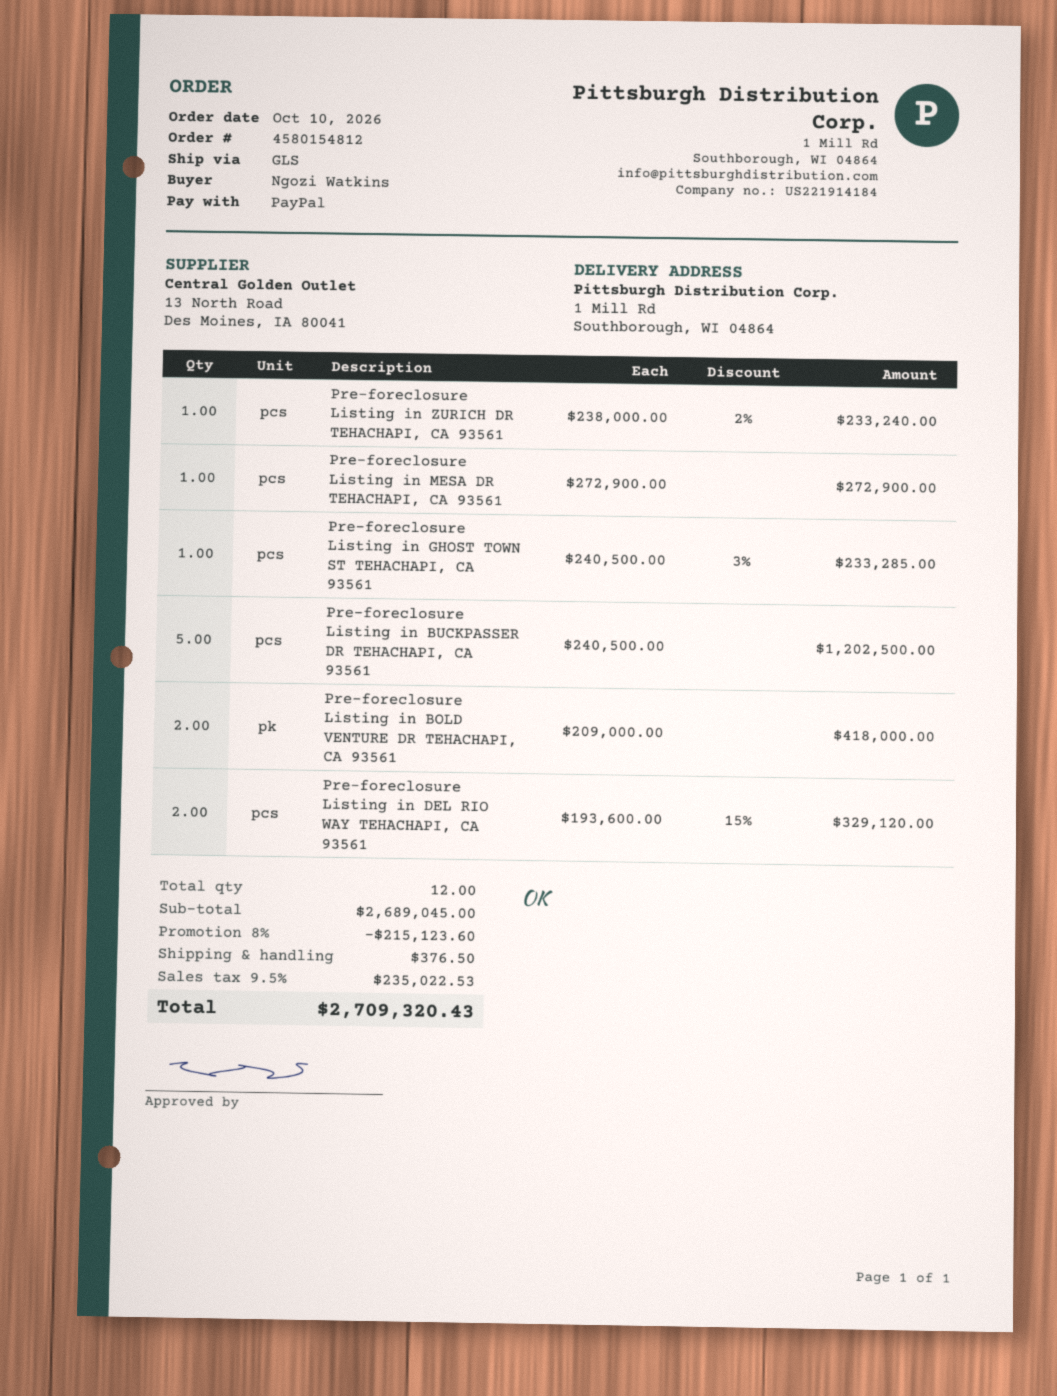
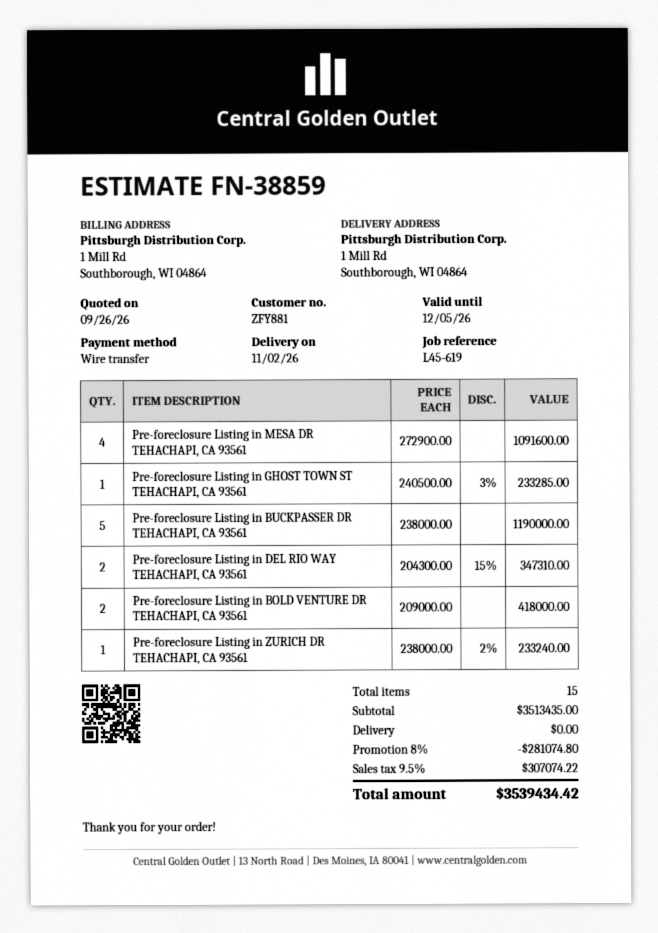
payment method: PayPal -> bank transfer
Pre-foreclosure Listing in MESA DR TEHACHAPI, CA 93561: 1 x 272900.00 = 272900.00 -> 4 x 272900.00 = 1091600.00
Pre-foreclosure Listing in BUCKPASSER DR TEHACHAPI, CA 93561: 5 x 240500.00 = 1202500.00 -> 5 x 238000.00 = 1190000.00
Pre-foreclosure Listing in DEL RIO WAY TEHACHAPI, CA 93561: 2 x 193600.00 - 15% = 329120.00 -> 2 x 204300.00 - 15% = 347310.00
total quantity: 12 -> 15
subtotal: 2689045.00 -> 3513435.00
discount: 8% = 215123.60 -> 8% = 281074.80
shipping: 376.50 -> 0.00
tax: 9.5% = 235022.53 -> 9.5% = 307074.22
total: 2709320.43 -> 3539434.42

